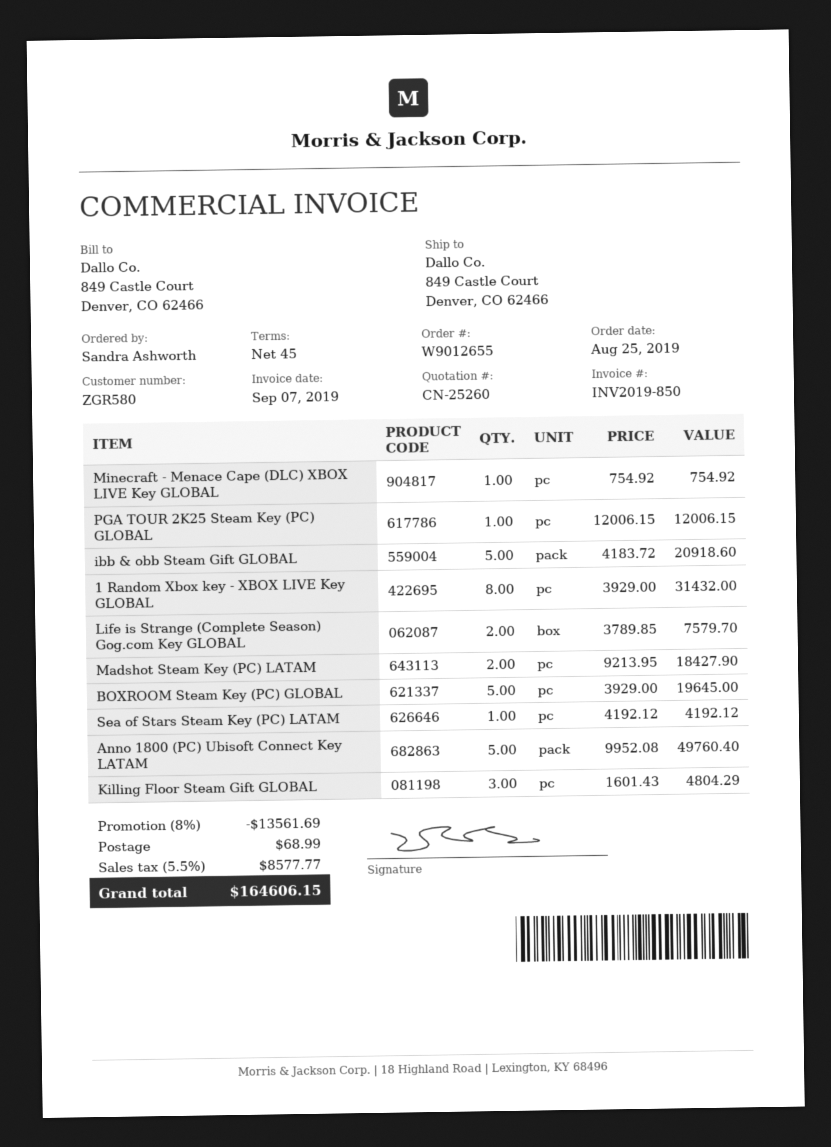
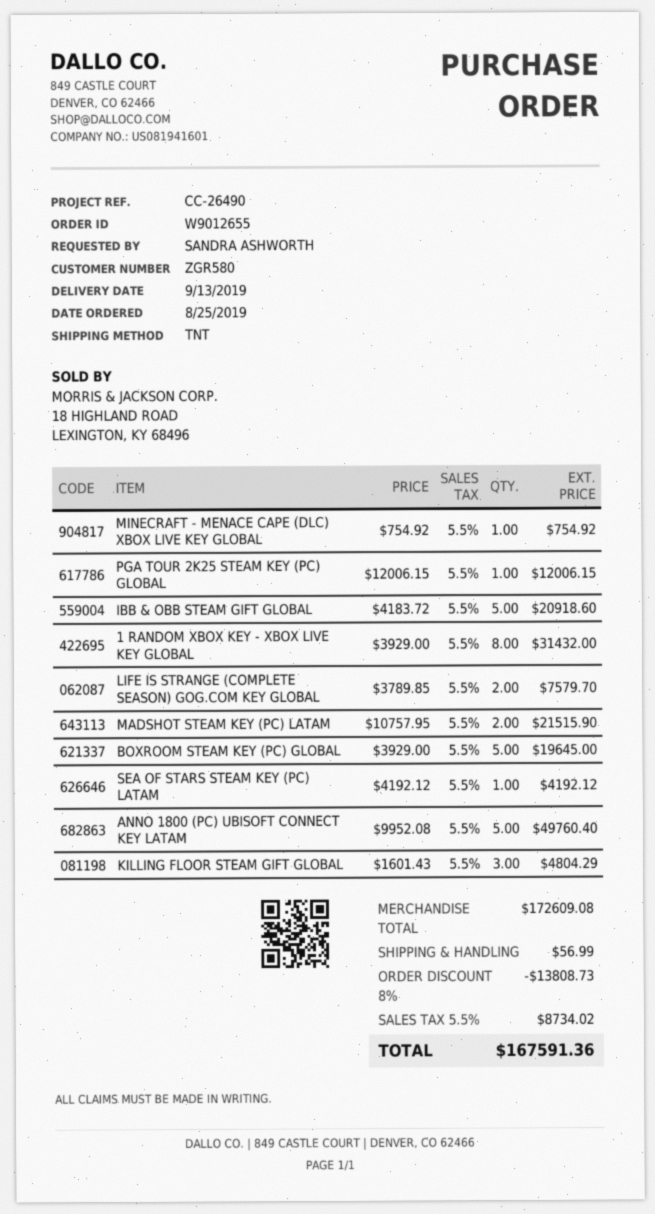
Madshot Steam Key (PC) LATAM: 2 x 9213.95 = 18427.90 -> 2 x 10757.95 = 21515.90
discount: 8% = 13561.69 -> 8% = 13808.73
shipping: 68.99 -> 56.99
tax: 5.5% = 8577.77 -> 5.5% = 8734.02
total: 164606.15 -> 167591.36

